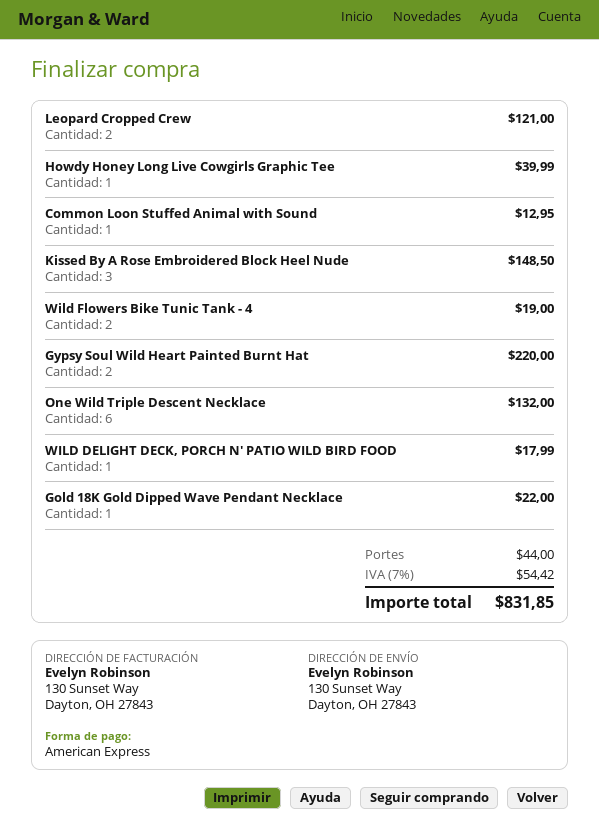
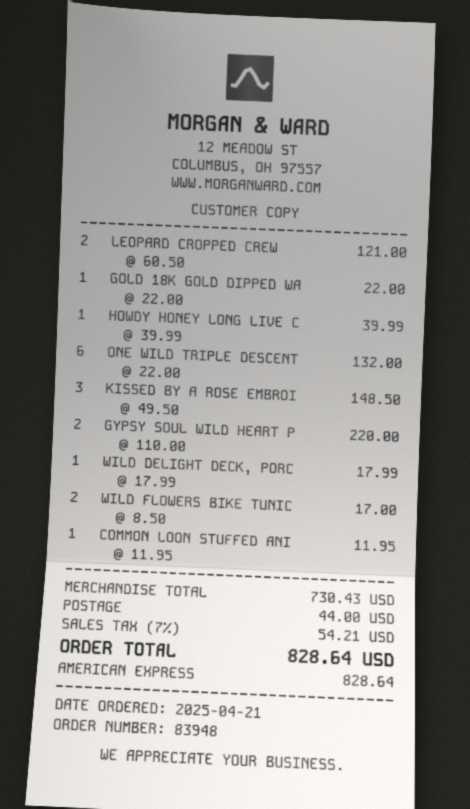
Common Loon Stuffed Animal with Sound: 1 for 12.95 -> 1 for 11.95
Wild Flowers Bike Tunic Tank - 4: 2 for 19.00 -> 2 for 17.00
tax: 7% = 54.42 -> 7% = 54.21
total: 831.85 -> 828.64

